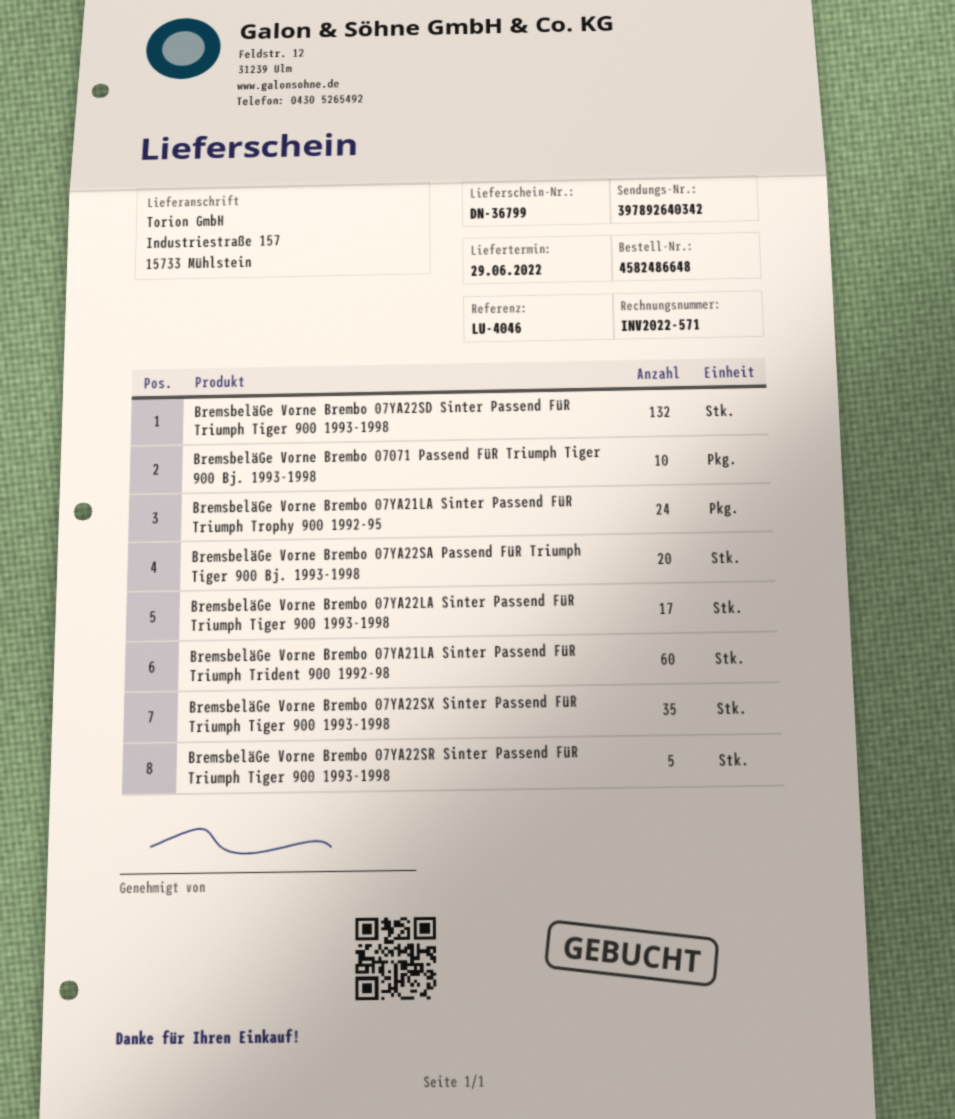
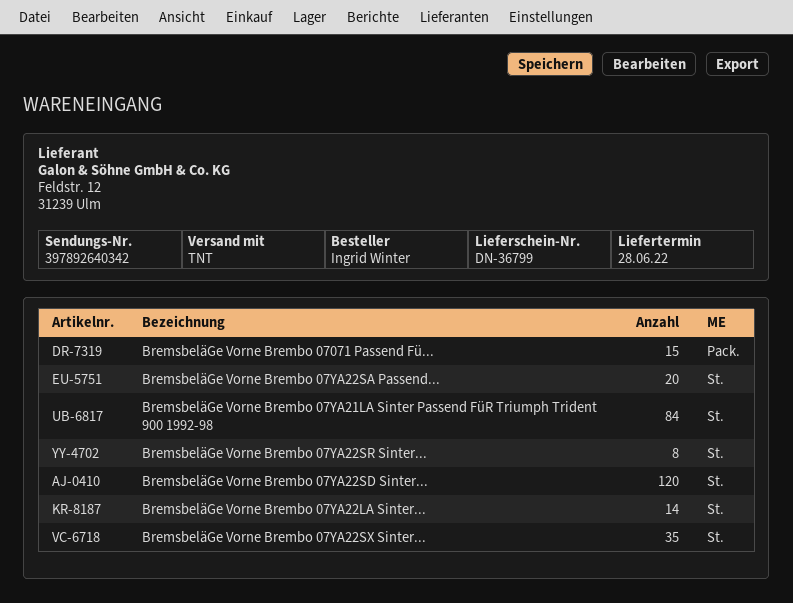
delivery date: 2022-06-29 -> 2022-06-28
BremsbeläGe Vorne Brembo 07YA22SD Sinter Passend FüR Triumph Tiger 900 1993-1998: 132 -> 120
BremsbeläGe Vorne Brembo 07071 Passend FüR Triumph Tiger 900 Bj. 1993-1998: 10 -> 15
BremsbeläGe Vorne Brembo 07YA21LA Sinter Passend FüR Triumph Trophy 900 1992-95: 24 -> none
BremsbeläGe Vorne Brembo 07YA22LA Sinter Passend FüR Triumph Tiger 900 1993-1998: 17 -> 14
BremsbeläGe Vorne Brembo 07YA21LA Sinter Passend FüR Triumph Trident 900 1992-98: 60 -> 84
BremsbeläGe Vorne Brembo 07YA22SR Sinter Passend FüR Triumph Tiger 900 1993-1998: 5 -> 8

